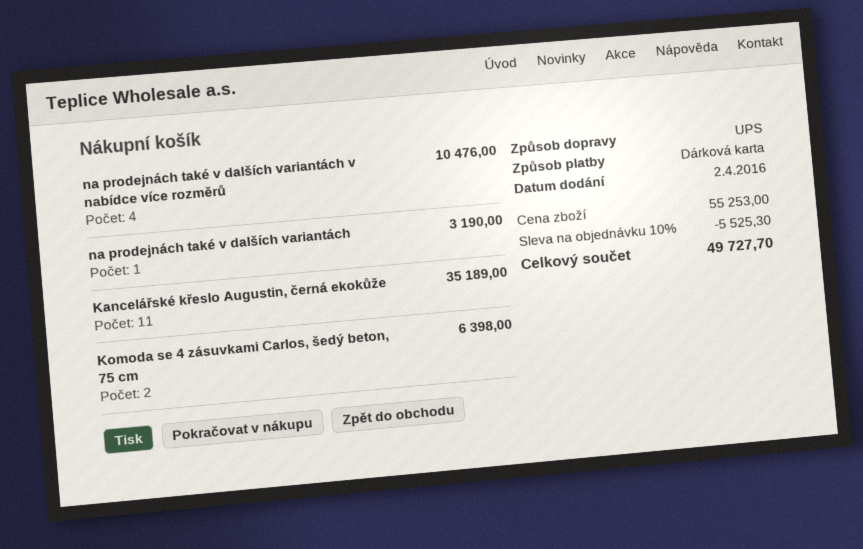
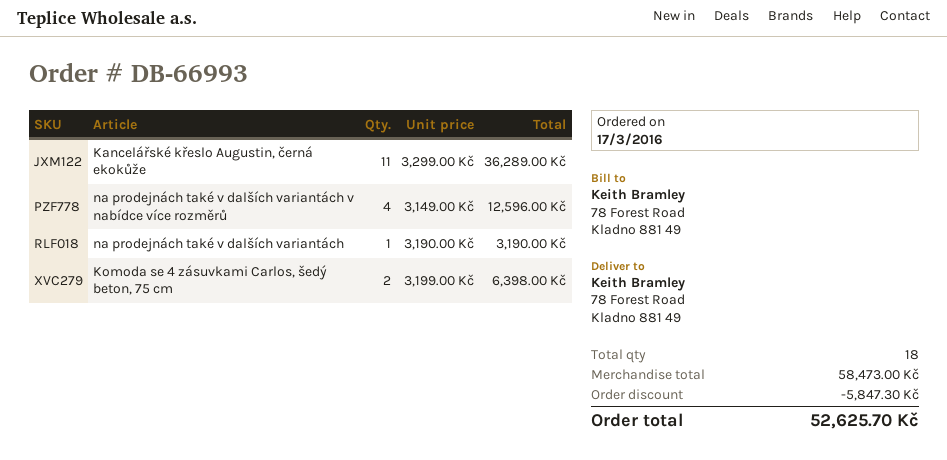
na prodejnách také v dalších variantách v nabídce více rozměrů: 4 for 10476.00 -> 4 for 12596.00
Kancelářské křeslo Augustin, černá ekokůže: 11 for 35189.00 -> 11 for 36289.00
subtotal: 55253.00 -> 58473.00
discount: 5525.30 -> 5847.30
total: 49727.70 -> 52625.70

